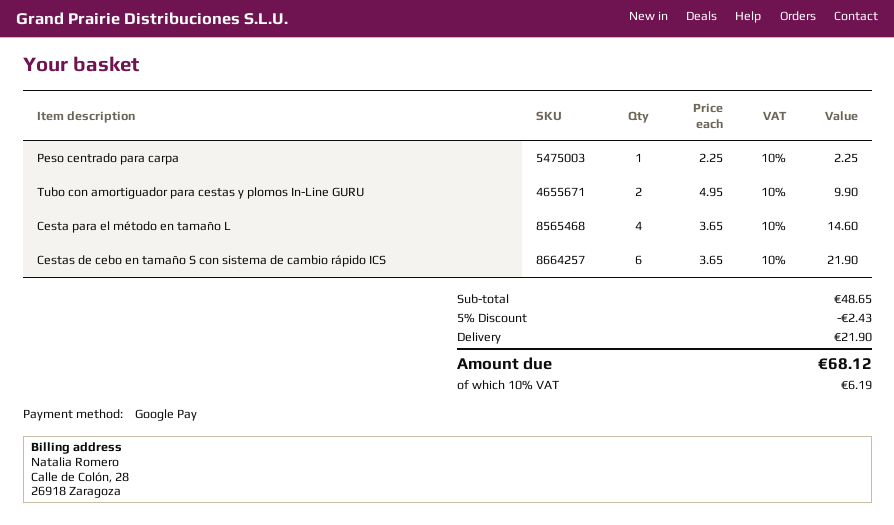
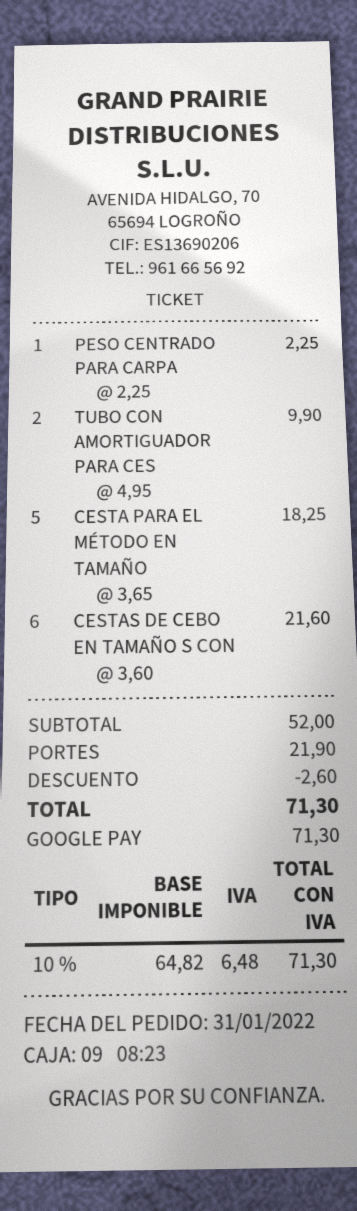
Cesta para el método en tamaño L: 4 x 3.65 = 14.60 -> 5 x 3.65 = 18.25
Cestas de cebo en tamaño S con sistema de cambio rápido ICS: 6 x 3.65 = 21.90 -> 6 x 3.60 = 21.60
subtotal: 48.65 -> 52.00
discount: 2.43 -> 2.60
tax: 10% = 6.19 -> 10% = 6.48
total: 68.12 -> 71.30

